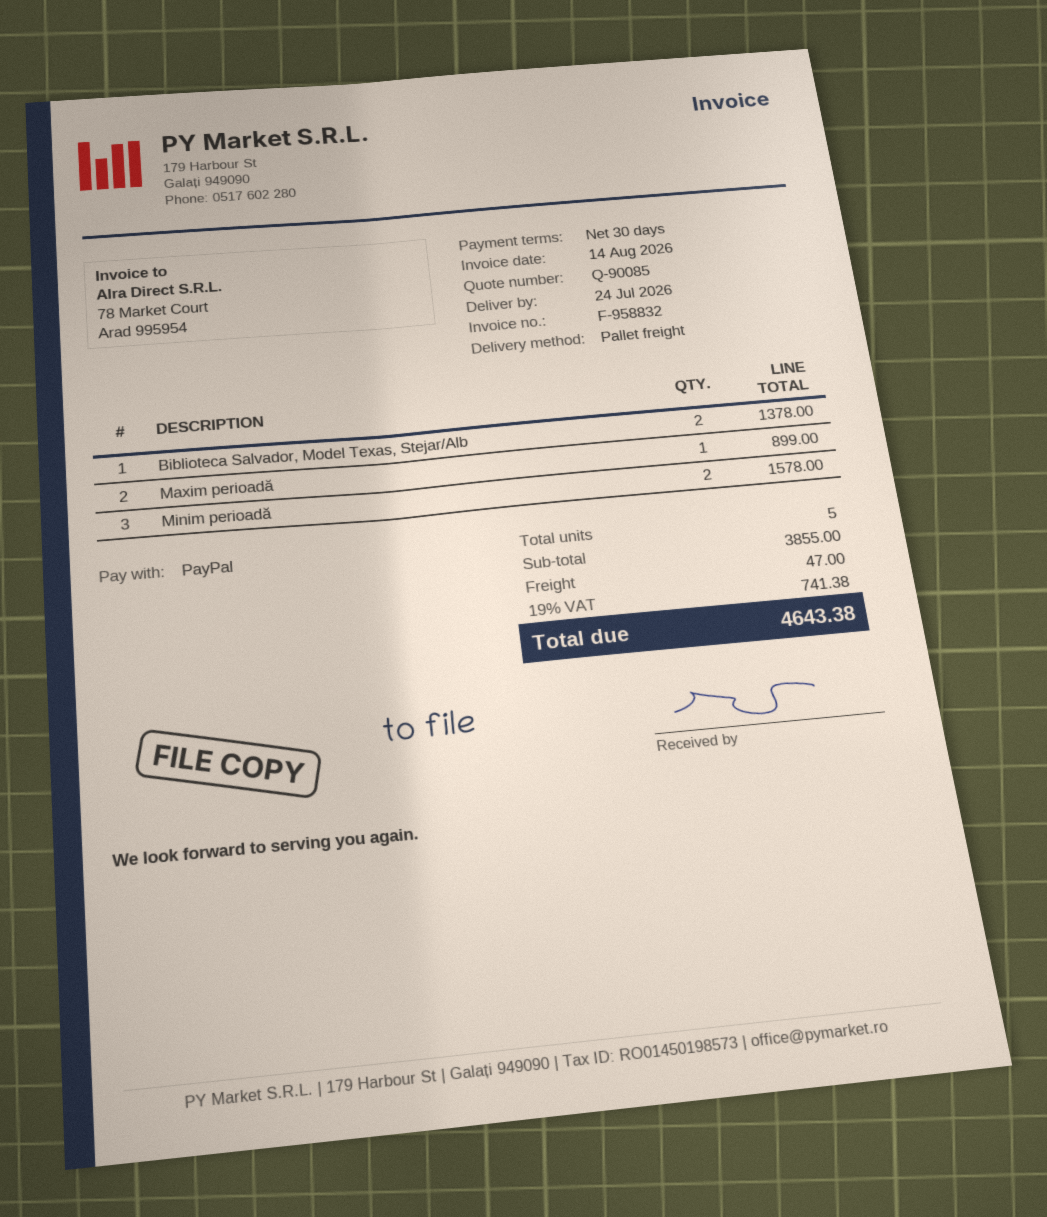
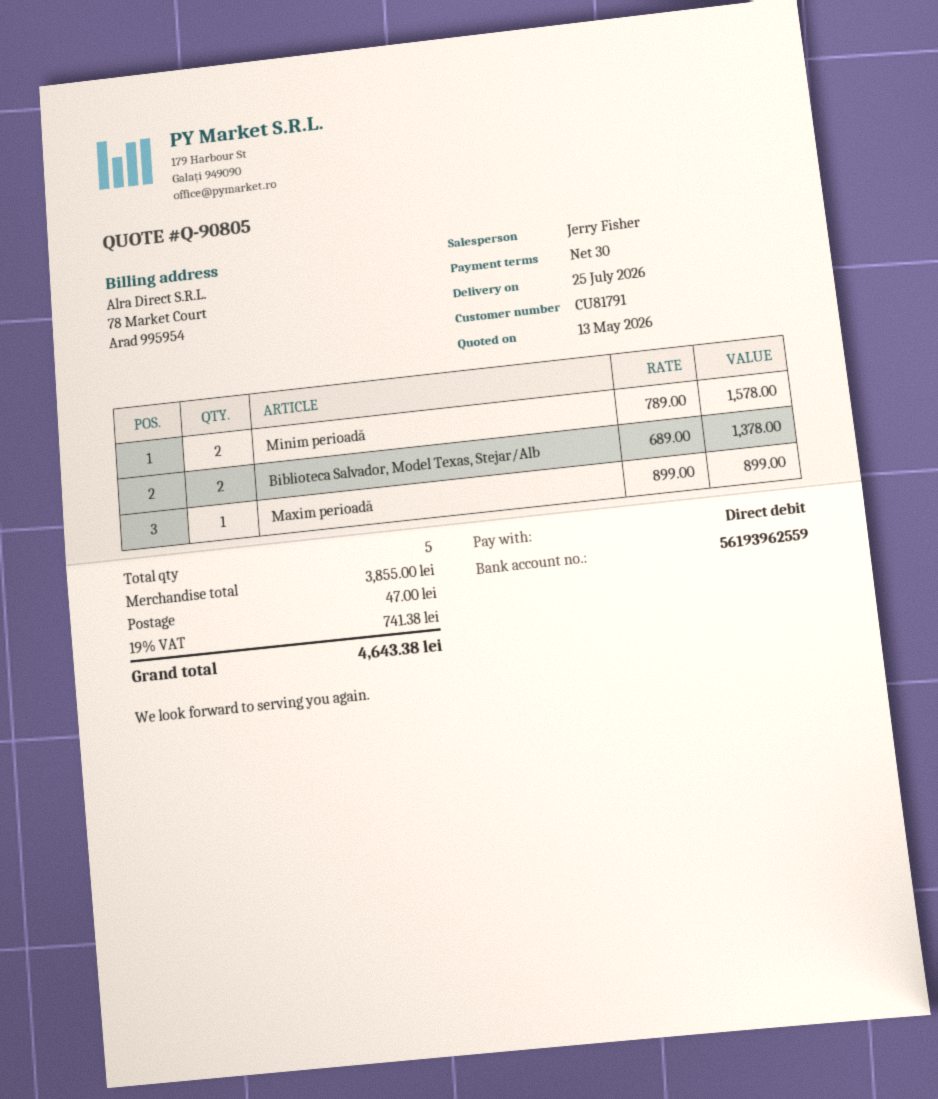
quote number: Q-90085 -> Q-90805
delivery date: 2026-07-24 -> 2026-07-25
payment method: PayPal -> direct debit

